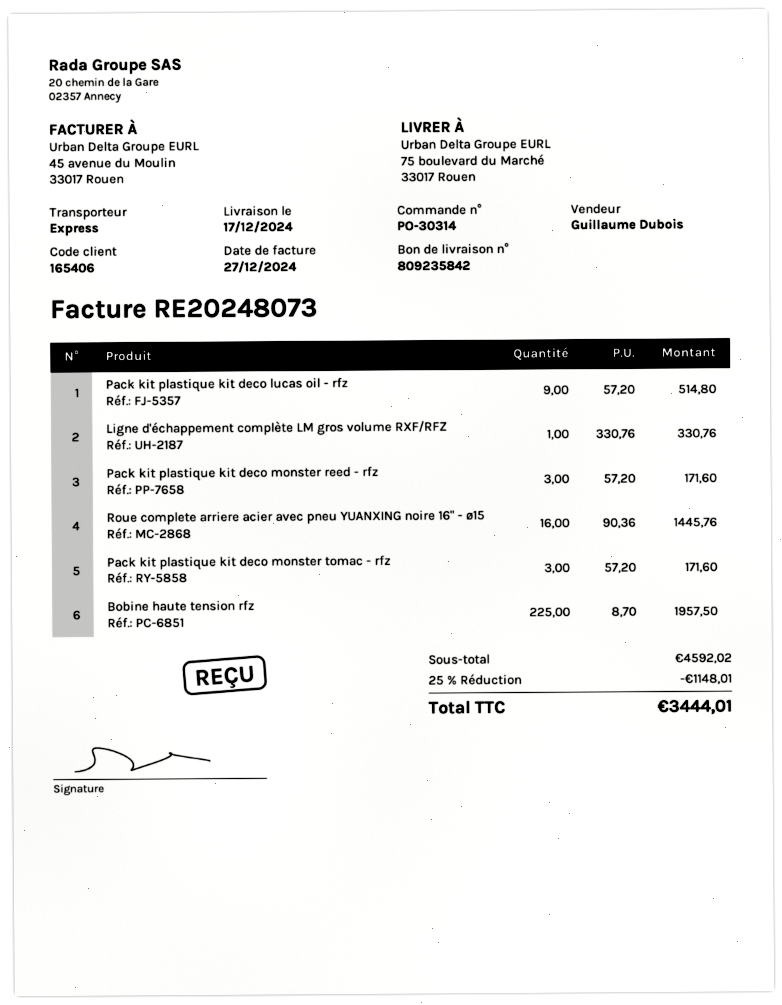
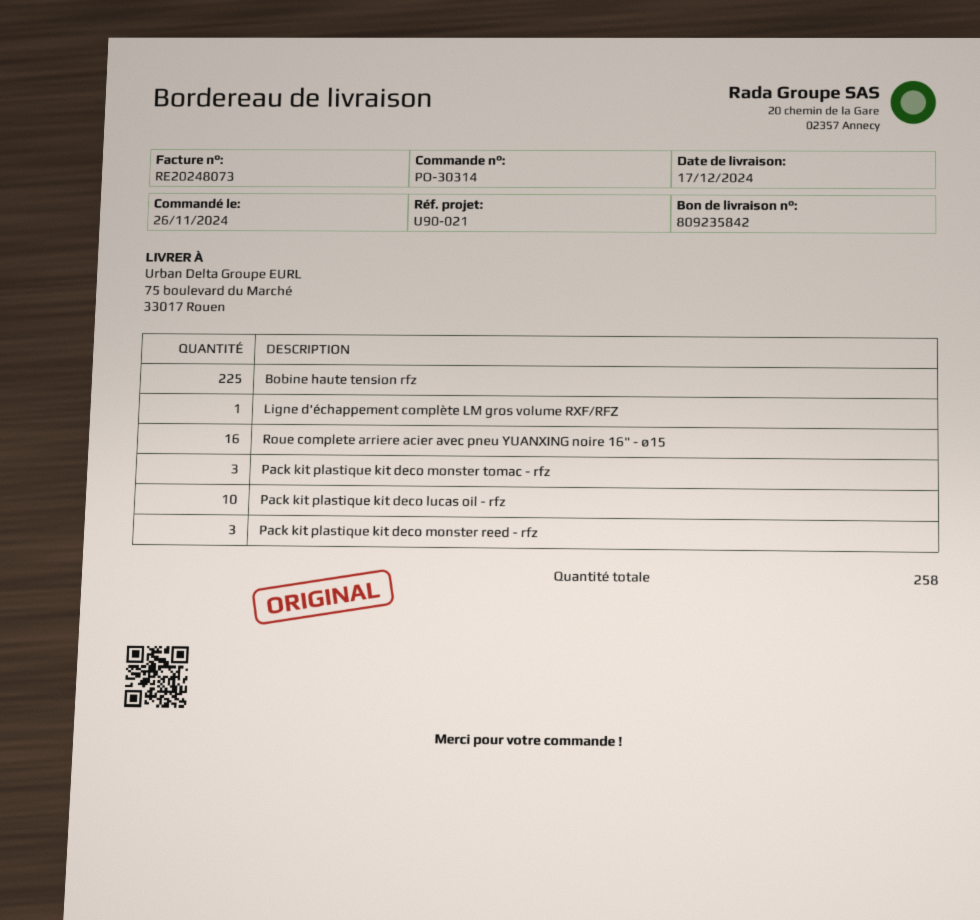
Pack kit plastique kit deco lucas oil - rfz: 9 -> 10

